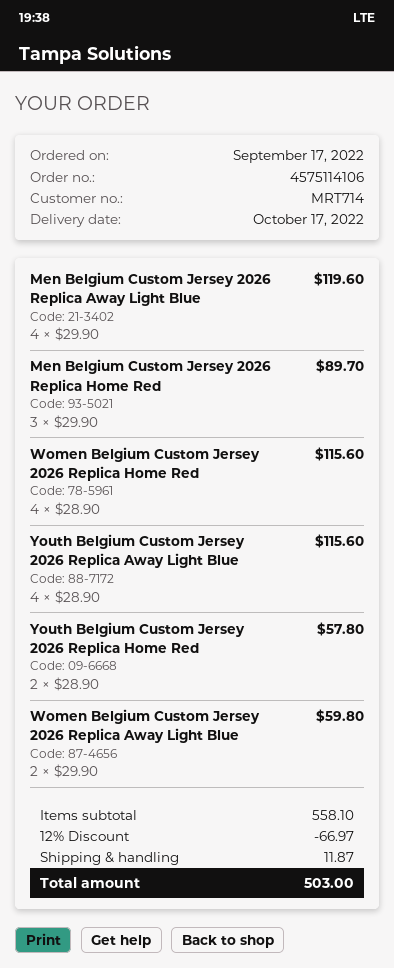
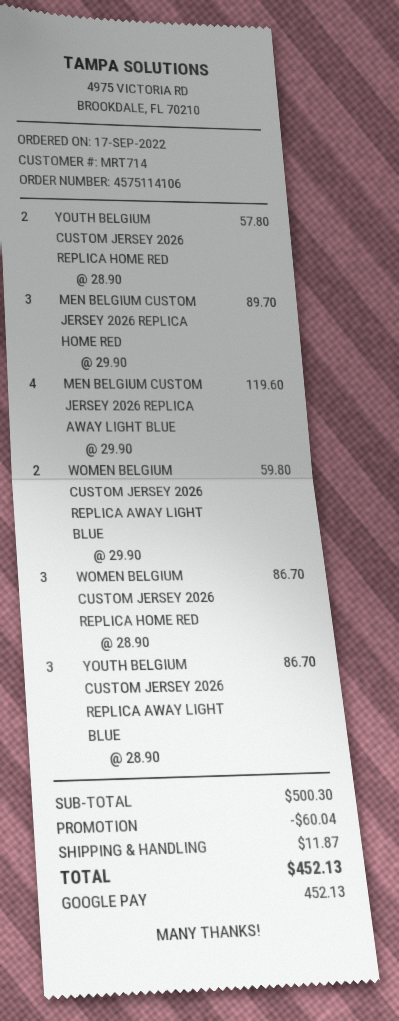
Women Belgium Custom Jersey 2026 Replica Home Red: 4 x 28.90 = 115.60 -> 3 x 28.90 = 86.70
Youth Belgium Custom Jersey 2026 Replica Away Light Blue: 4 x 28.90 = 115.60 -> 3 x 28.90 = 86.70
subtotal: 558.10 -> 500.30
discount: 66.97 -> 60.04
total: 503.00 -> 452.13

